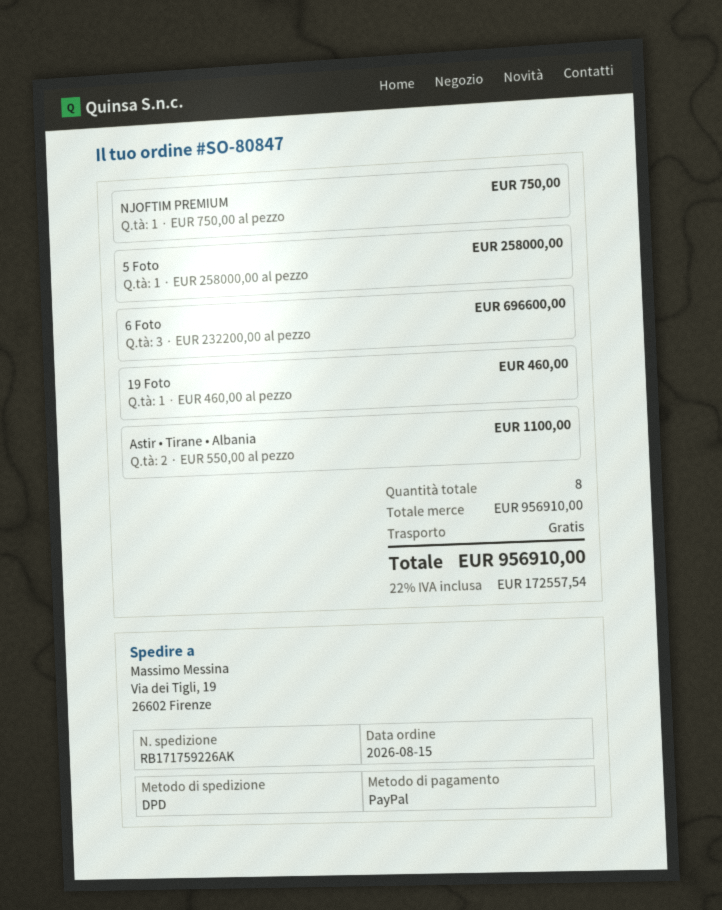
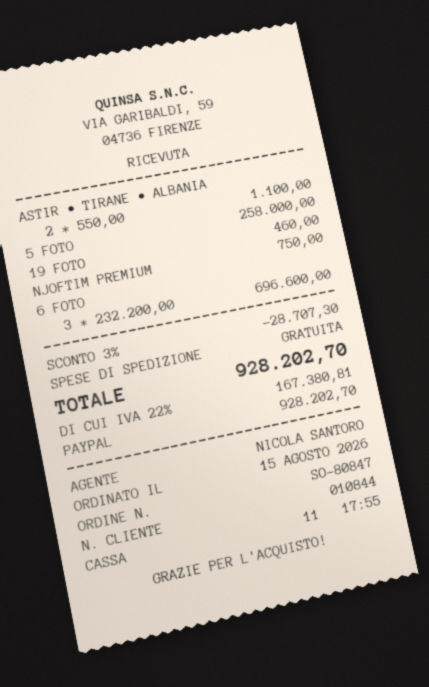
discount: none -> 3% = 28707.30
tax: 22% = 172557.54 -> 22% = 167380.81
total: 956910.00 -> 928202.70

